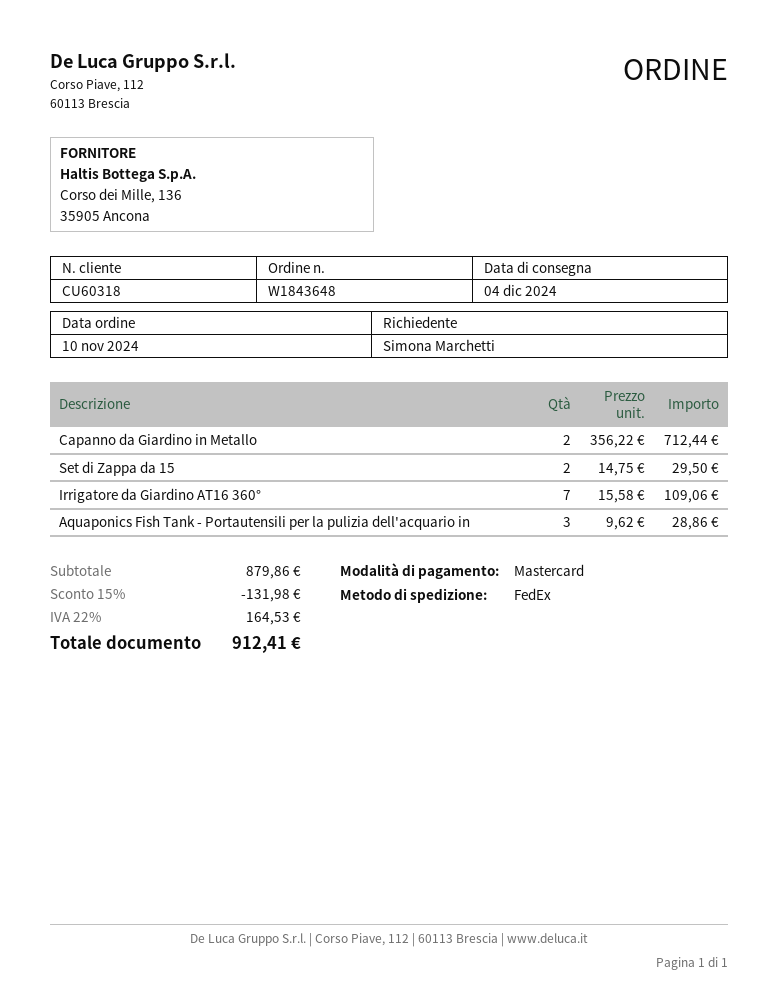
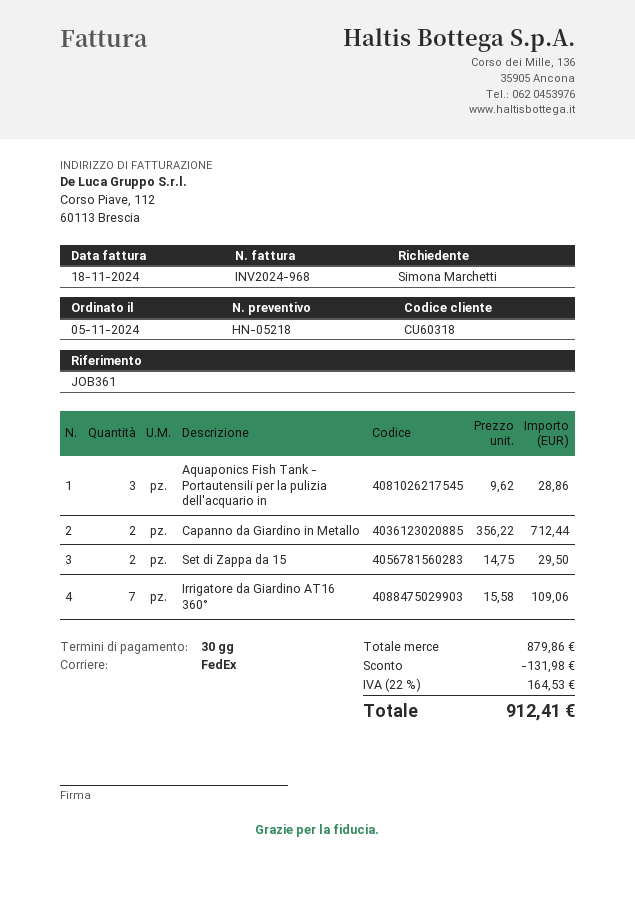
order date: 2024-11-10 -> 2024-11-05

